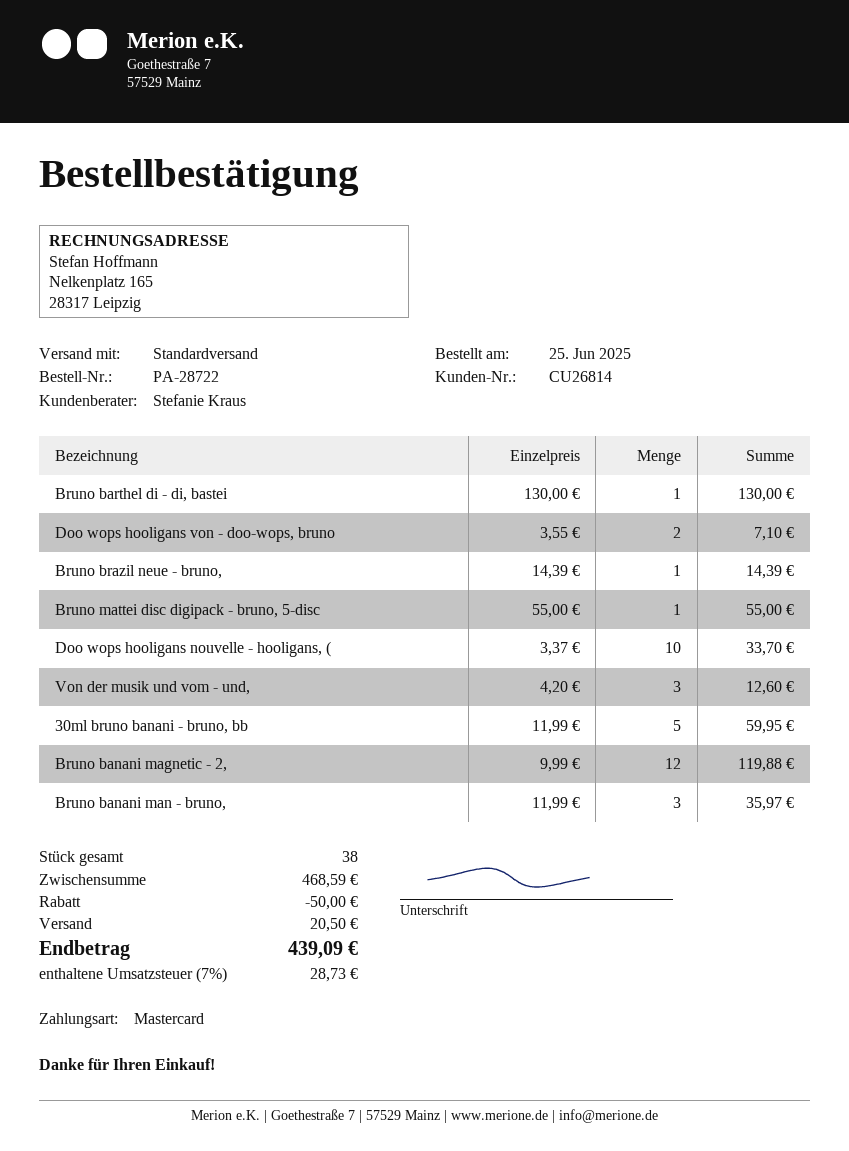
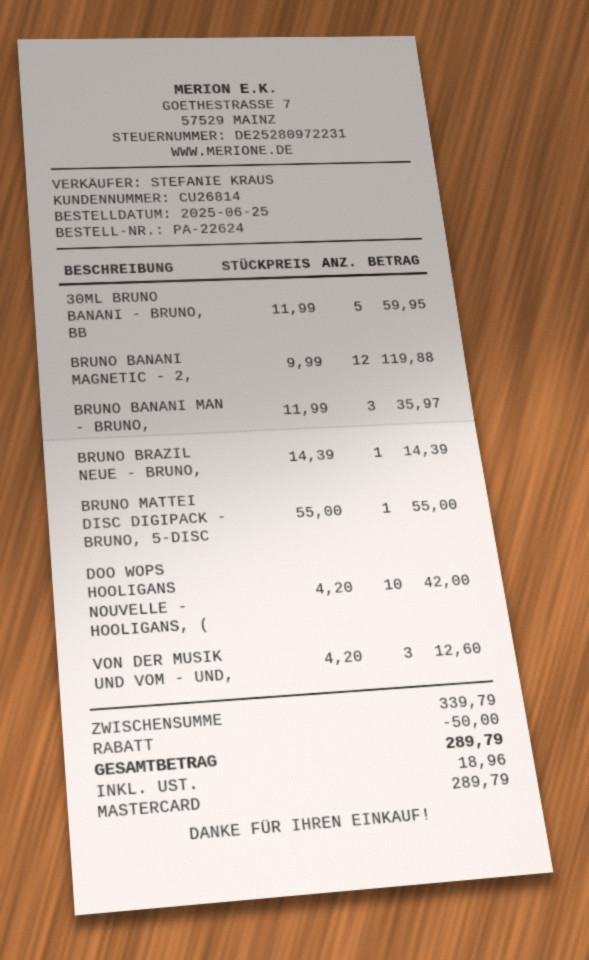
order number: PA-28722 -> PA-22624
Bruno barthel di - di, bastei: 1 x 130.00 = 130.00 -> none
Doo wops hooligans von - doo-wops, bruno: 2 x 3.55 = 7.10 -> none
Doo wops hooligans nouvelle - hooligans, (: 10 x 3.37 = 33.70 -> 10 x 4.20 = 42.00
subtotal: 468.59 -> 339.79
shipping: 20.50 -> none
tax: 28.73 -> 18.96
total: 439.09 -> 289.79

